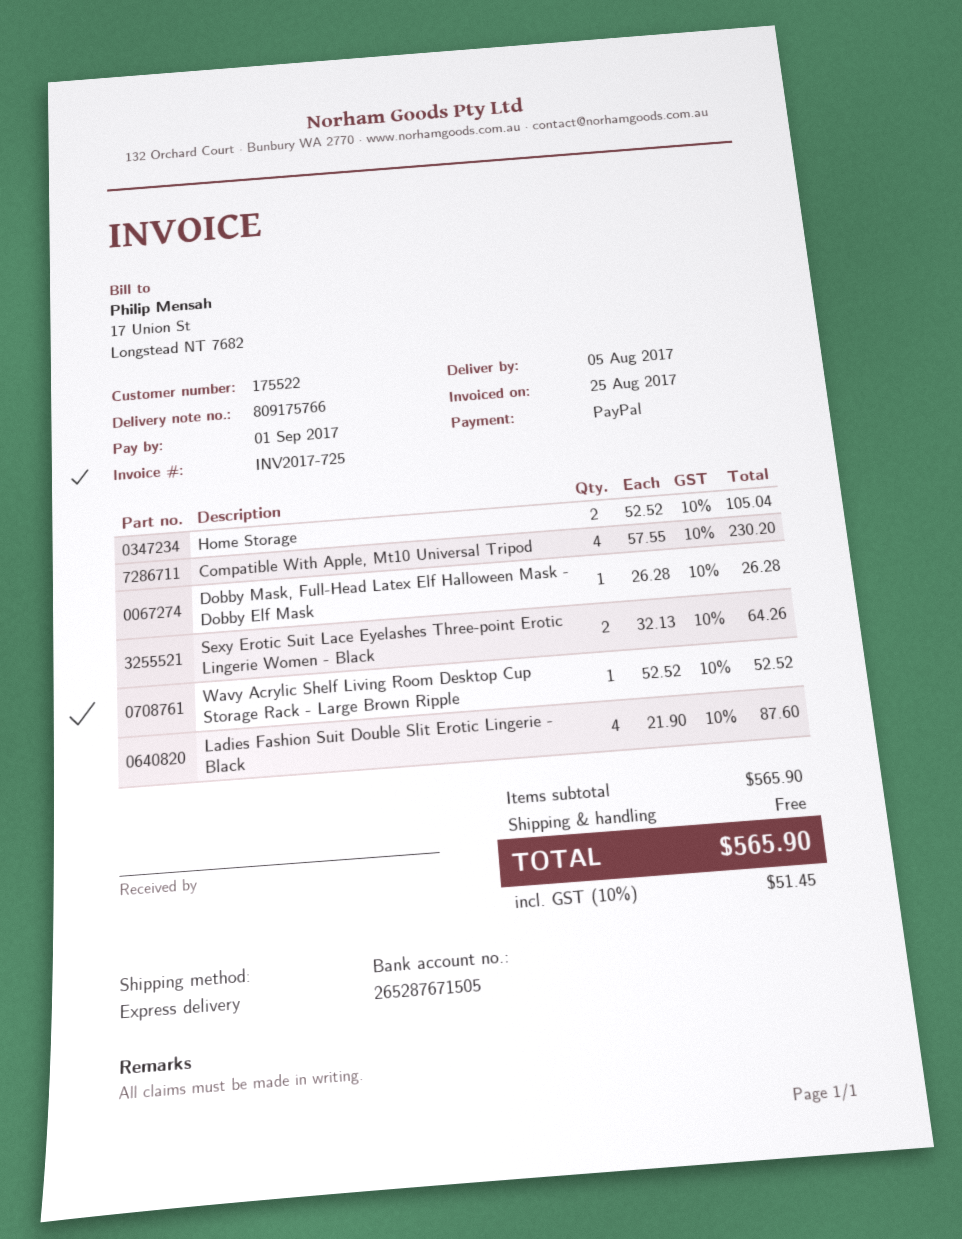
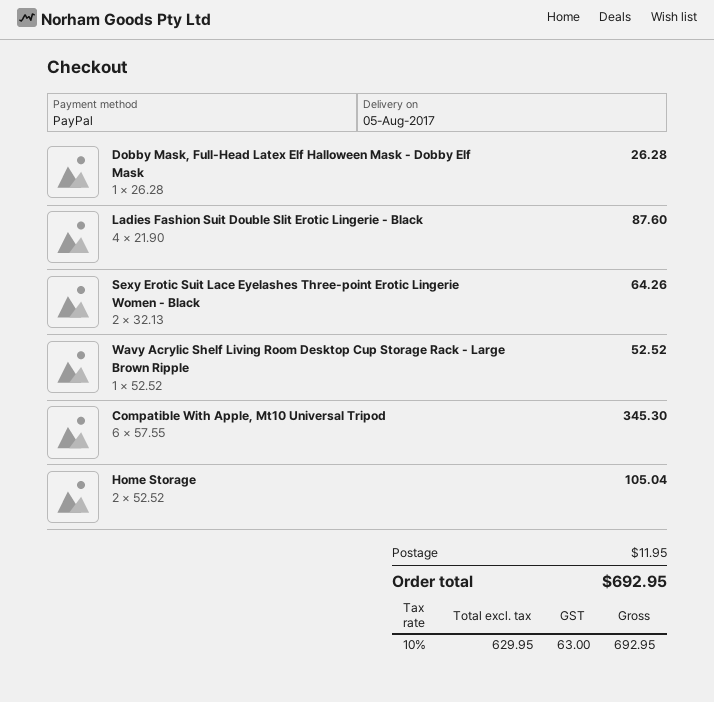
Compatible With Apple, Mt10 Universal Tripod: 4 x 57.55 = 230.20 -> 6 x 57.55 = 345.30
shipping: 0.00 -> 11.95
tax: 10% = 51.45 -> 10% = 63.00
total: 565.90 -> 692.95

